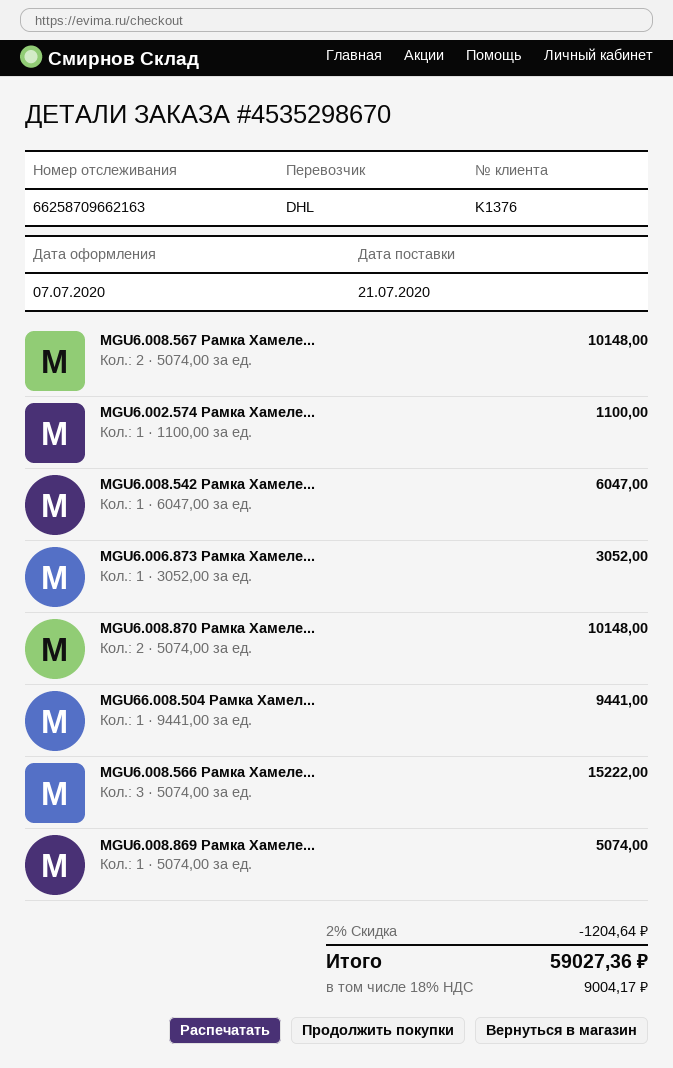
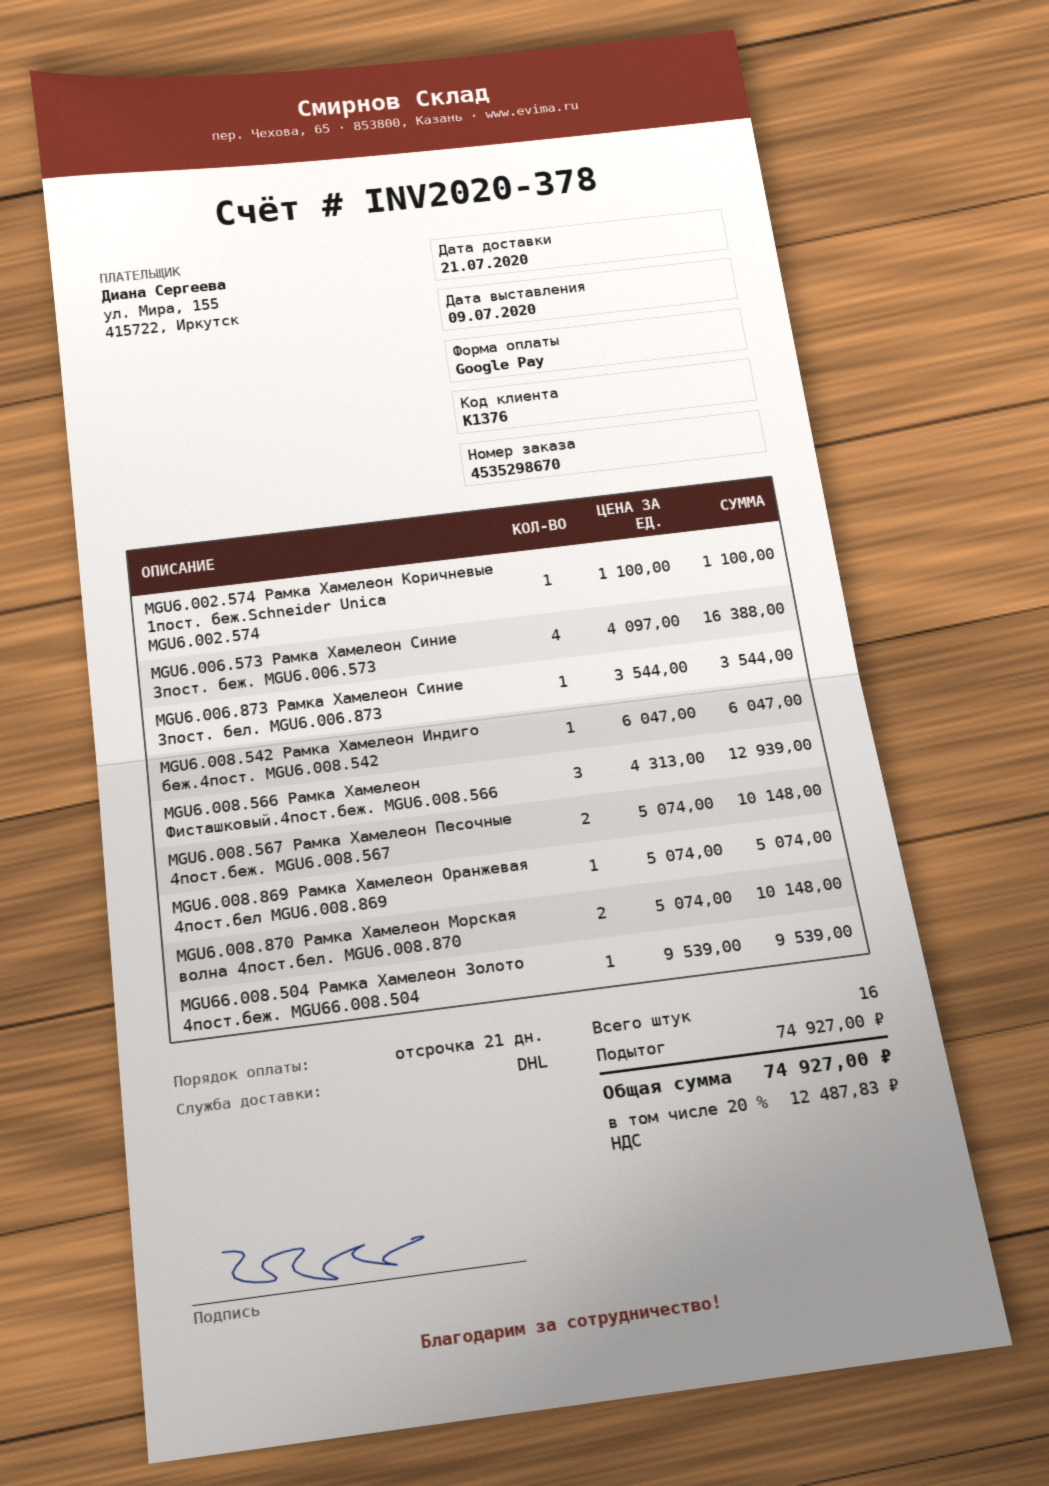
MGU6.006.873 Рамка Хамеле...: 1 x 3052.00 = 3052.00 -> 1 x 3544.00 = 3544.00
MGU66.008.504 Рамка Хамел...: 1 x 9441.00 = 9441.00 -> 1 x 9539.00 = 9539.00
MGU6.008.566 Рамка Хамеле...: 3 x 5074.00 = 15222.00 -> 3 x 4313.00 = 12939.00
MGU6.006.573 Рамка Хамелеон Синие 3пост. беж. MGU6.006.573: none -> 4 x 4097.00 = 16388.00
discount: 2% = 1204.64 -> none
tax: 18% = 9004.17 -> 20% = 12487.83
total: 59027.36 -> 74927.00

